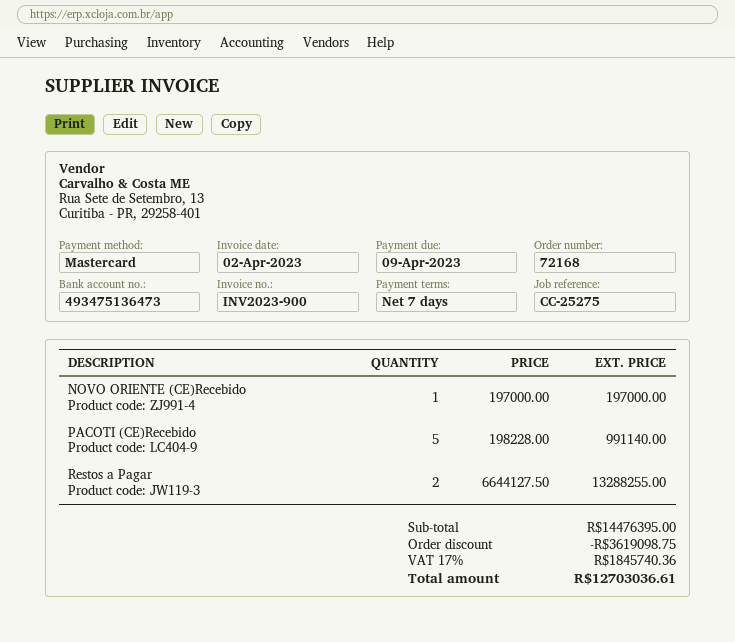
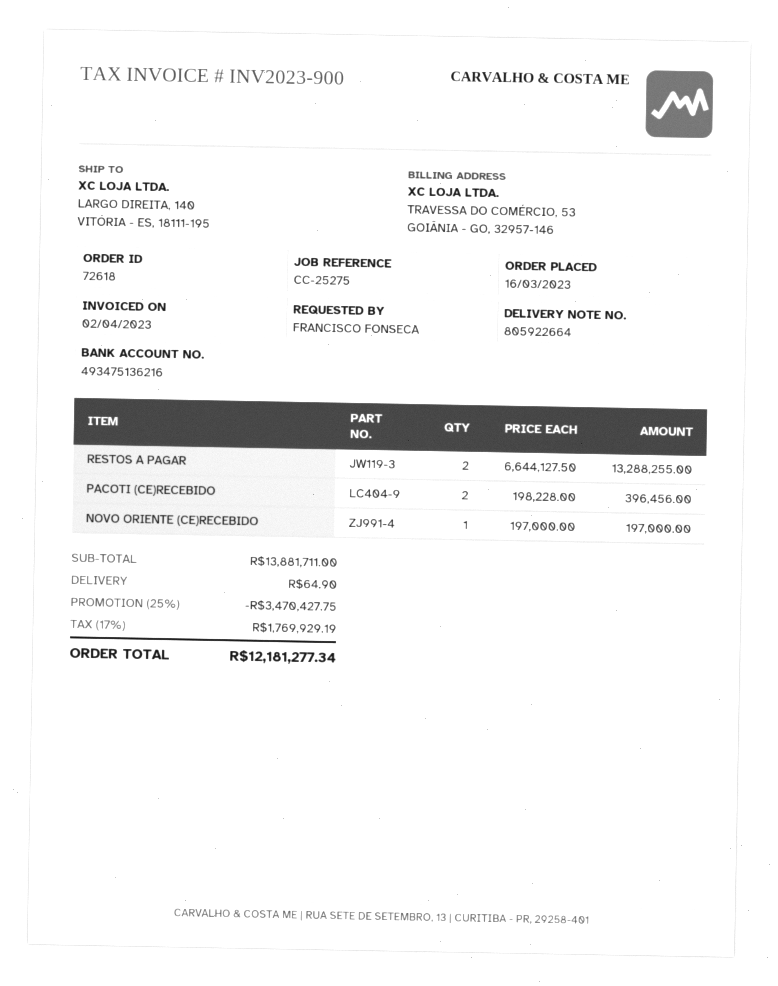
order number: 72168 -> 72618
bank account: 493475136473 -> 493475136216
PACOTI (CE)Recebido: 5 x 198228.00 = 991140.00 -> 2 x 198228.00 = 396456.00
subtotal: 14476395.00 -> 13881711.00
discount: 3619098.75 -> 3470427.75
shipping: none -> 64.90
tax: 17% = 1845740.36 -> 17% = 1769929.19
total: 12703036.61 -> 12181277.34

